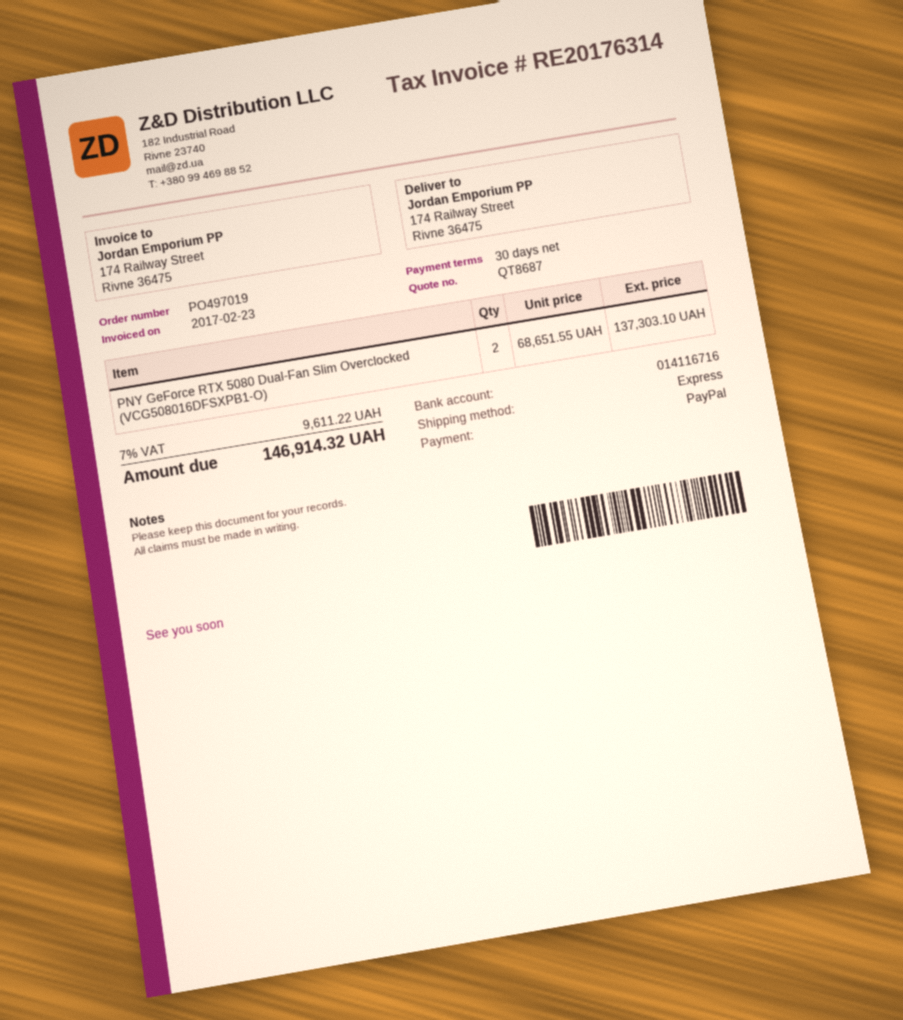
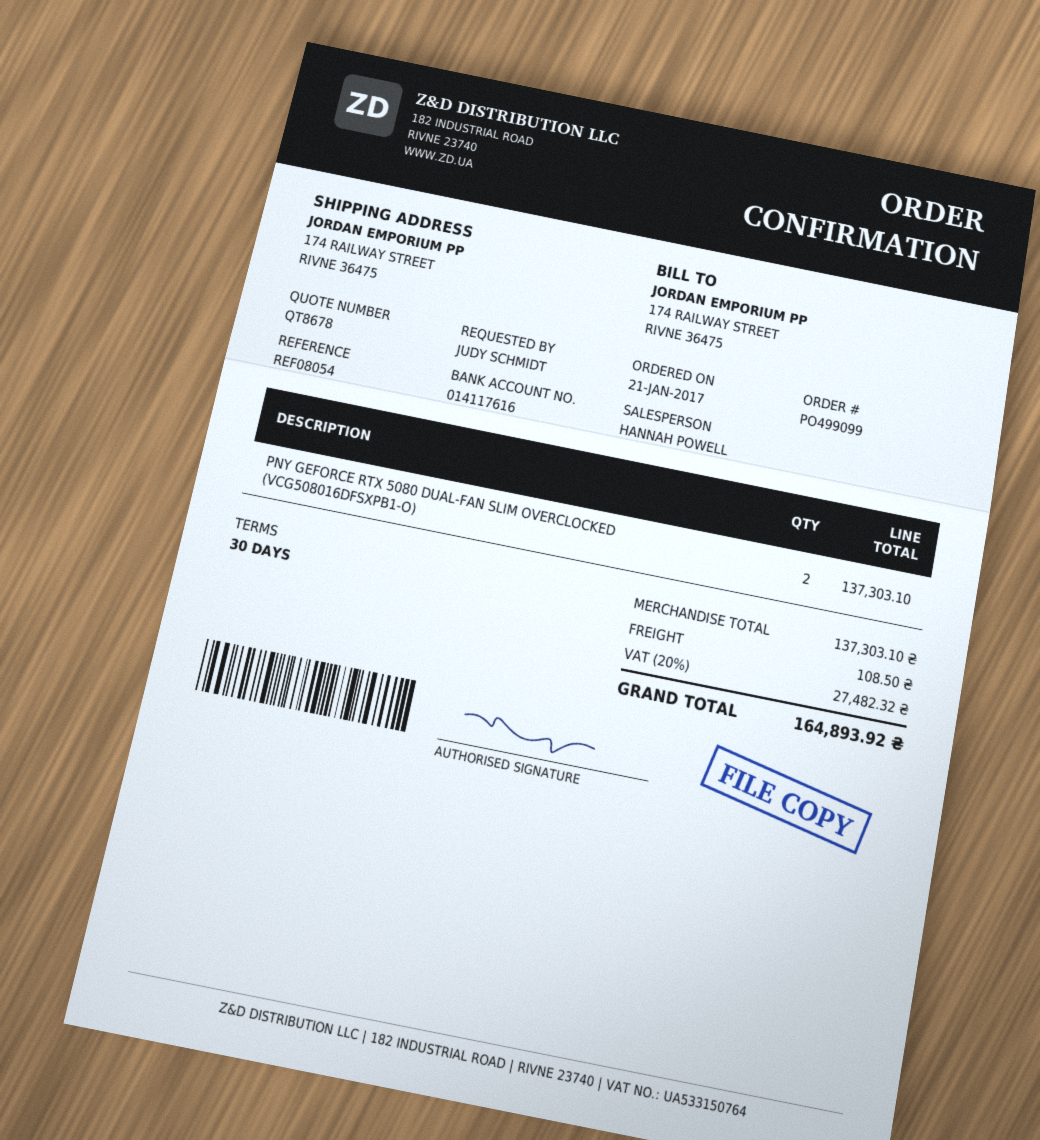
quote number: QT8687 -> QT8678
order number: PO497019 -> PO499099
bank account: 014116716 -> 014117616
shipping: none -> 108.50
tax: 7% = 9611.22 -> 20% = 27482.32
total: 146914.32 -> 164893.92

